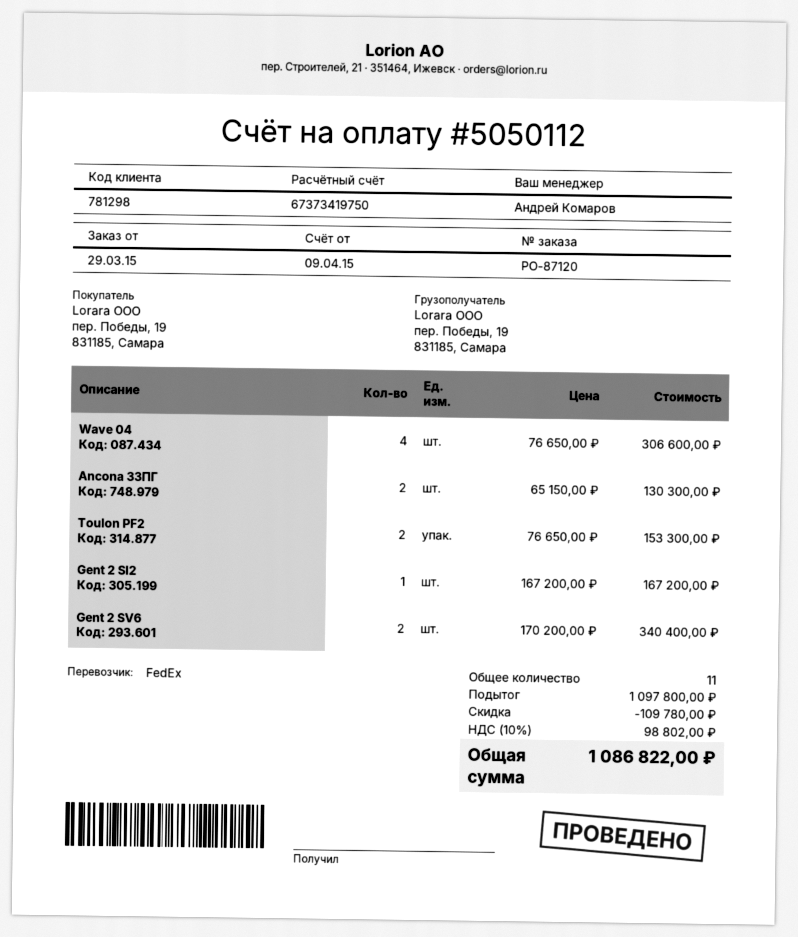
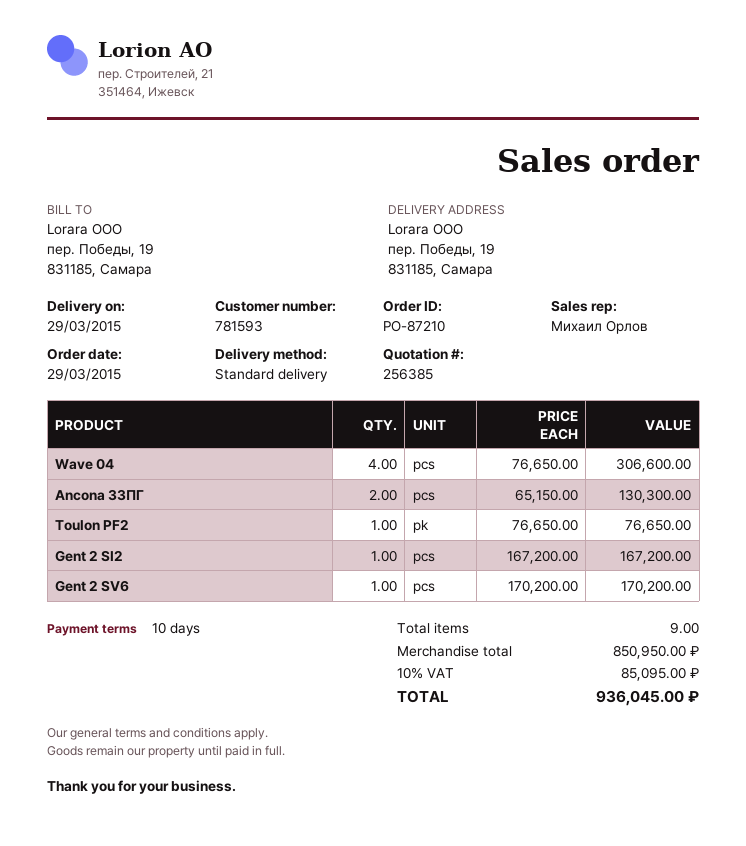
order number: PO-87120 -> PO-87210
customer number: 781298 -> 781593
sales rep: Андрей Комаров -> Михаил Орлов
shipping method: FedEx -> standard
Toulon PF2: 2 x 76650.00 = 153300.00 -> 1 x 76650.00 = 76650.00
Gent 2 SV6: 2 x 170200.00 = 340400.00 -> 1 x 170200.00 = 170200.00
total quantity: 11 -> 9
subtotal: 1097800.00 -> 850950.00
discount: 109780.00 -> none
tax: 10% = 98802.00 -> 10% = 85095.00
total: 1086822.00 -> 936045.00

